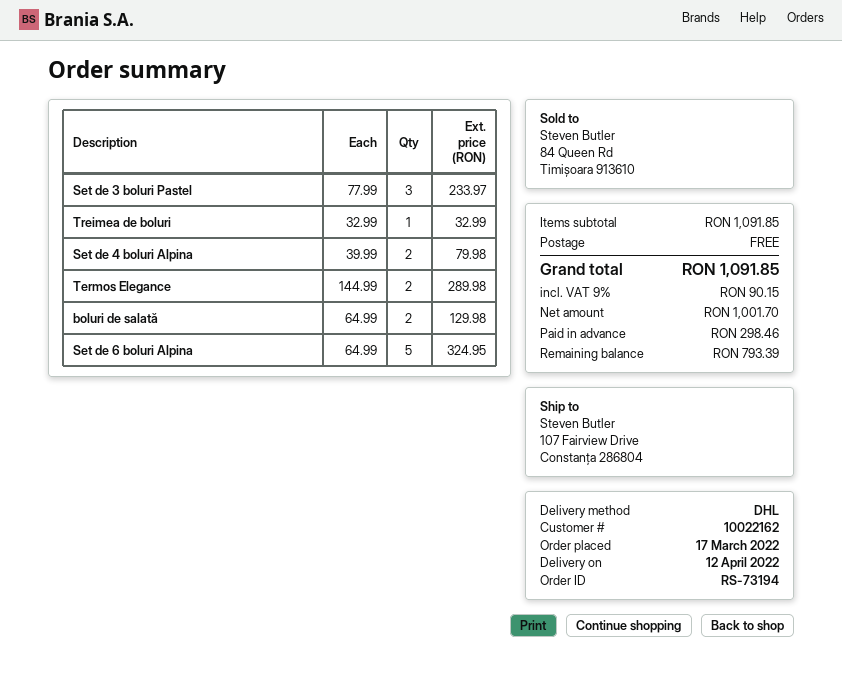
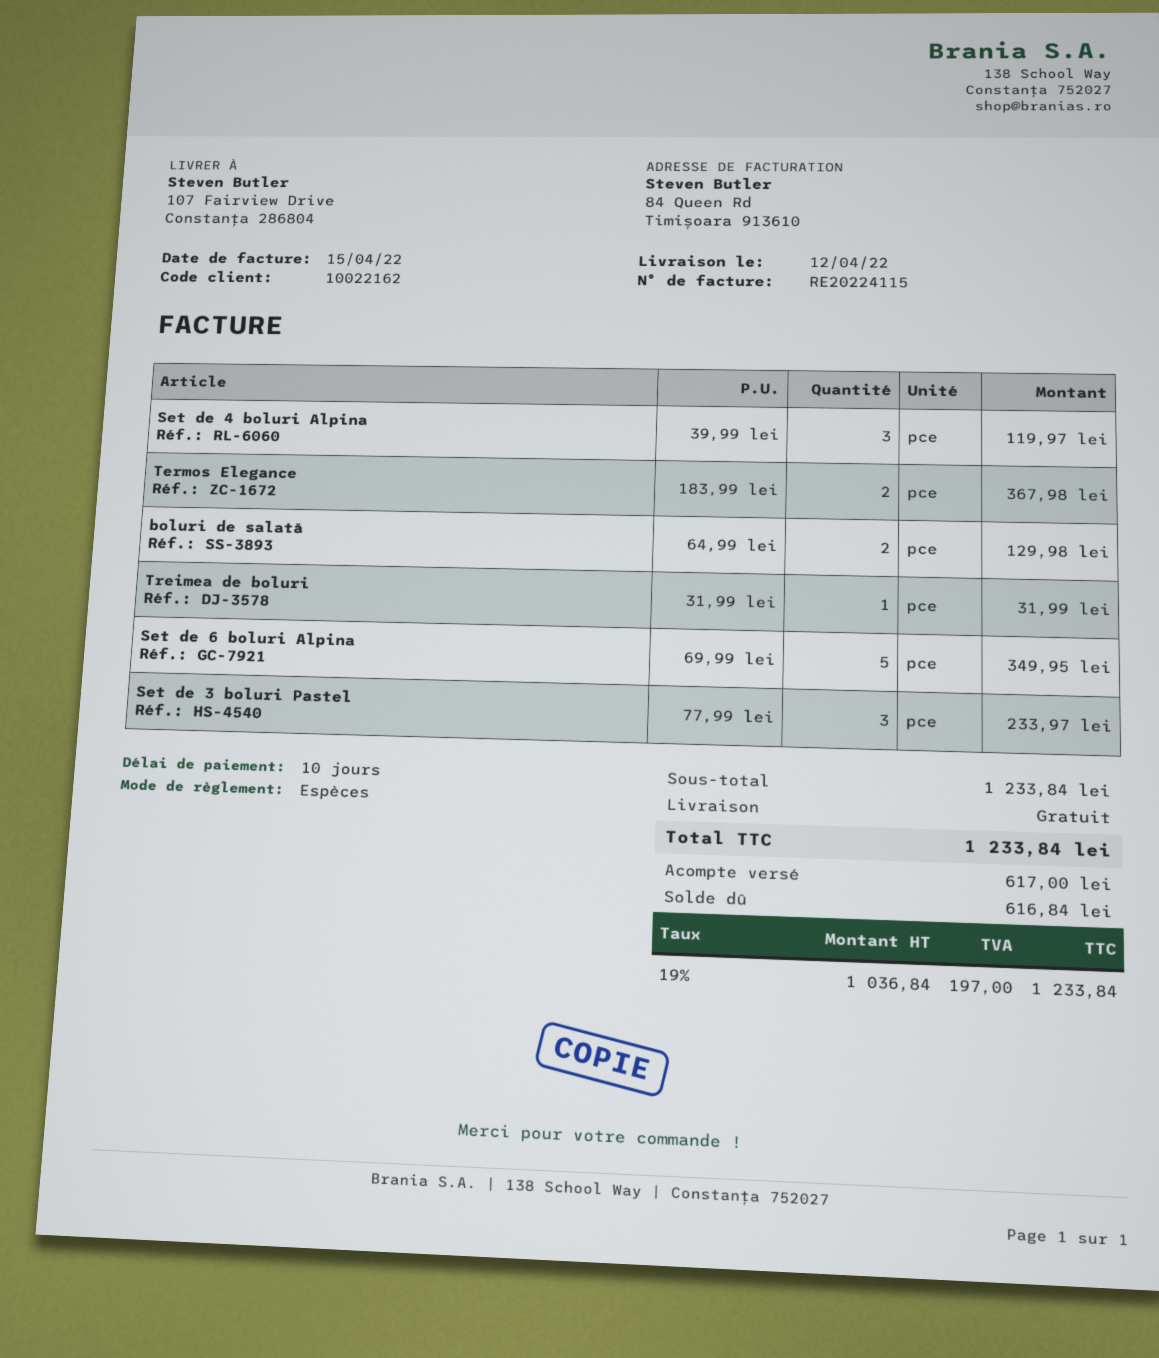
Treimea de boluri: 1 x 32.99 = 32.99 -> 1 x 31.99 = 31.99
Set de 4 boluri Alpina: 2 x 39.99 = 79.98 -> 3 x 39.99 = 119.97
Termos Elegance: 2 x 144.99 = 289.98 -> 2 x 183.99 = 367.98
Set de 6 boluri Alpina: 5 x 64.99 = 324.95 -> 5 x 69.99 = 349.95
subtotal: 1091.85 -> 1233.84
net: 1001.70 -> 1036.84
tax: 9% = 90.15 -> 19% = 197.00
total: 1091.85 -> 1233.84
deposit: 298.46 -> 617.00
balance: 793.39 -> 616.84

